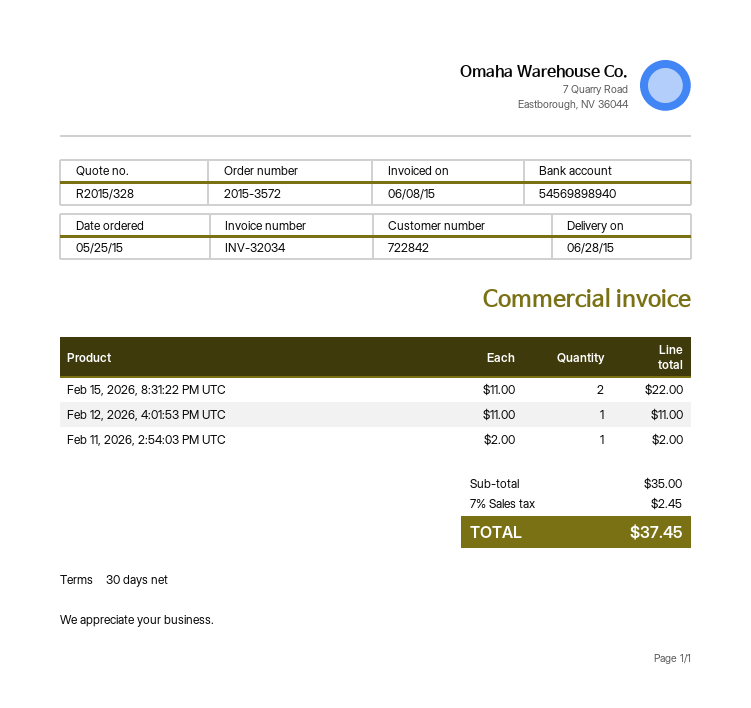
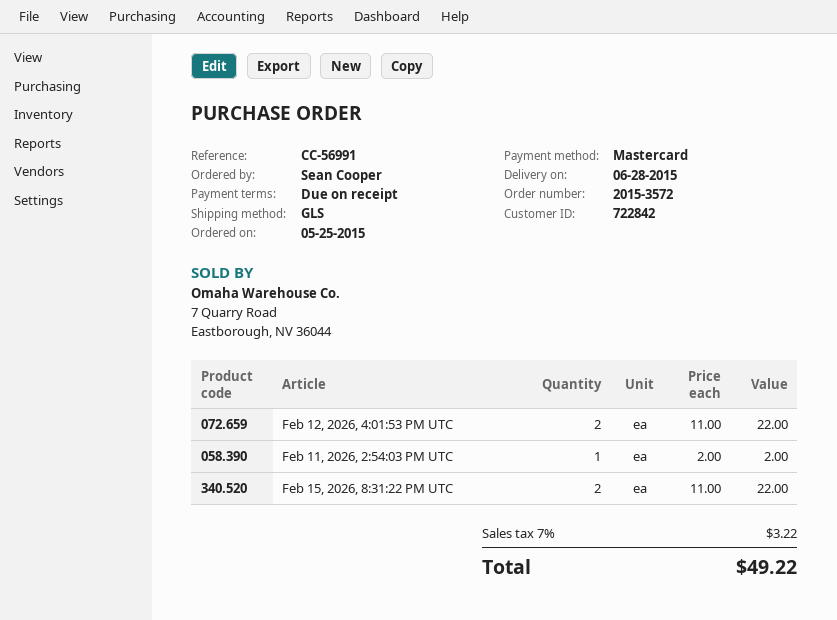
payment terms: 30 days -> on receipt
Feb 12, 2026, 4:01:53 PM UTC: 1 x 11.00 = 11.00 -> 2 x 11.00 = 22.00
tax: 7% = 2.45 -> 7% = 3.22
total: 37.45 -> 49.22

